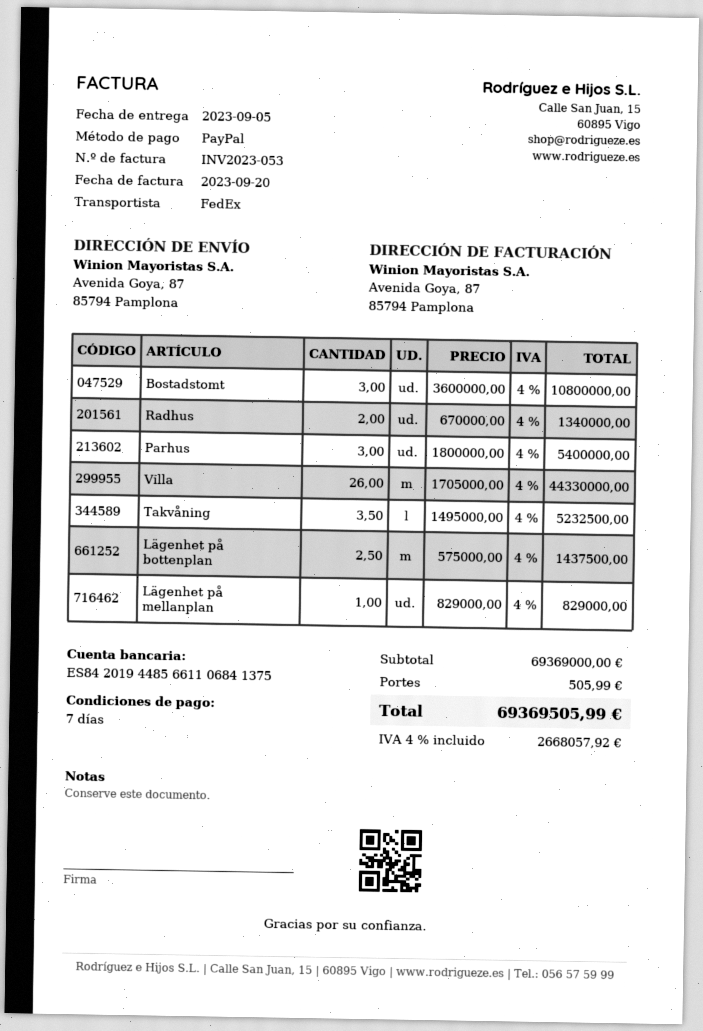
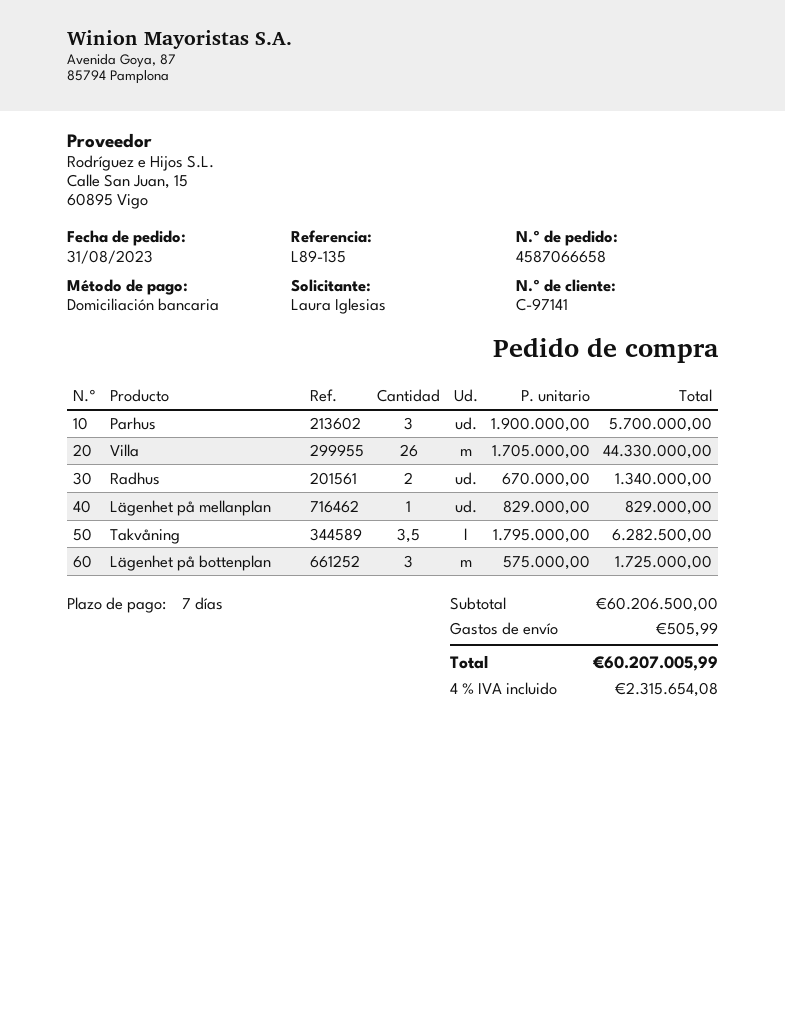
payment method: PayPal -> direct debit
Bostadstomt: 3 x 3600000.00 = 10800000.00 -> none
Parhus: 3 x 1800000.00 = 5400000.00 -> 3 x 1900000.00 = 5700000.00
Takvåning: 3.5 x 1495000.00 = 5232500.00 -> 3.5 x 1795000.00 = 6282500.00
Lägenhet på bottenplan: 2.5 x 575000.00 = 1437500.00 -> 3 x 575000.00 = 1725000.00
subtotal: 69369000.00 -> 60206500.00
tax: 4% = 2668057.92 -> 4% = 2315654.08
total: 69369505.99 -> 60207005.99

